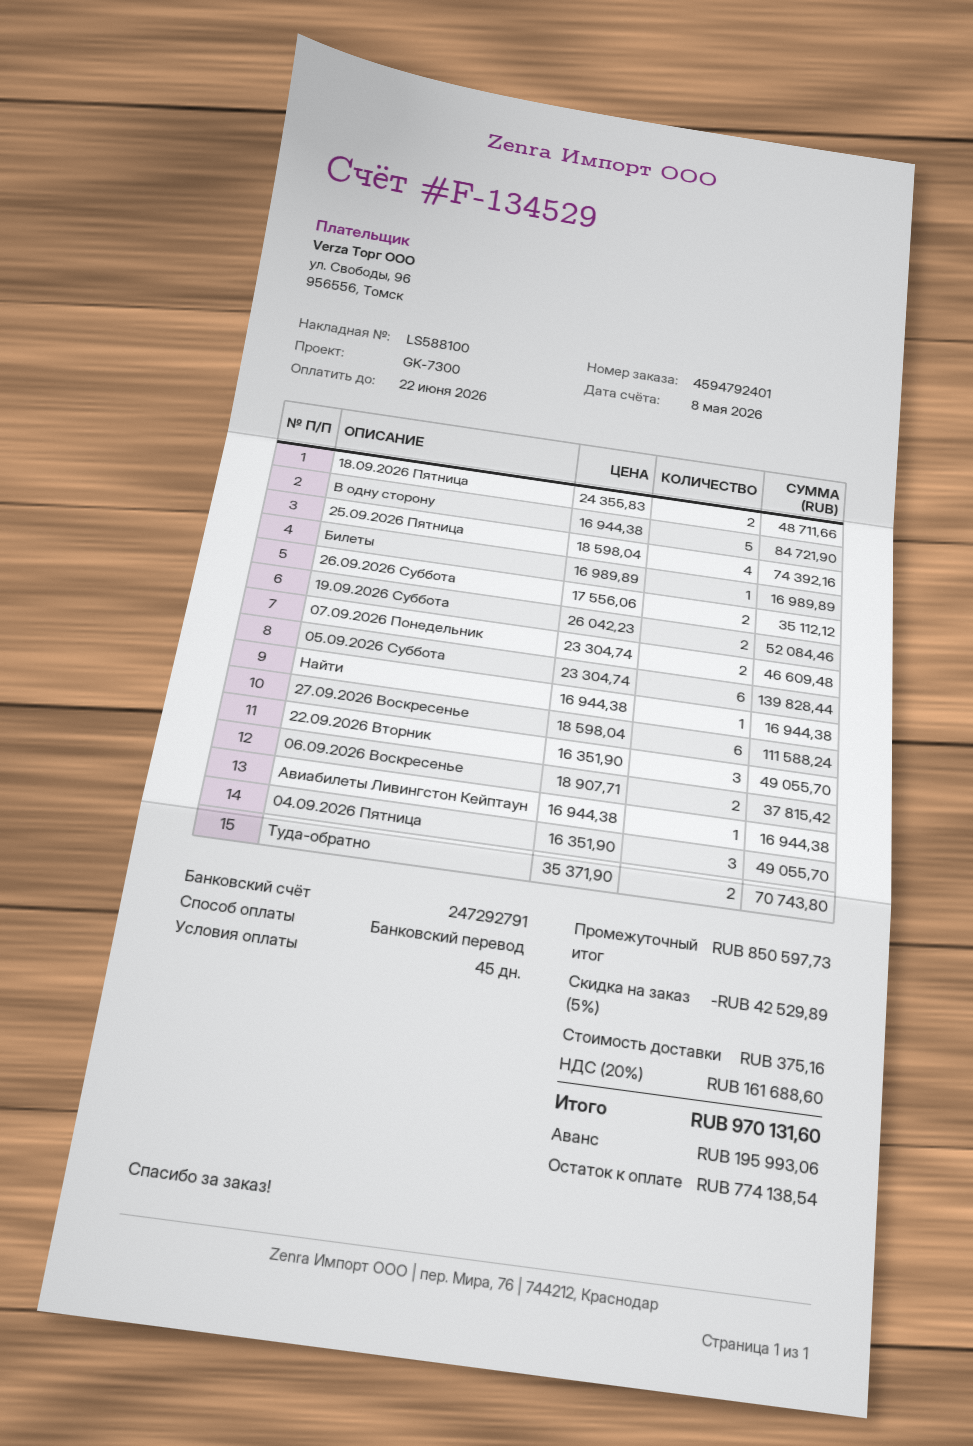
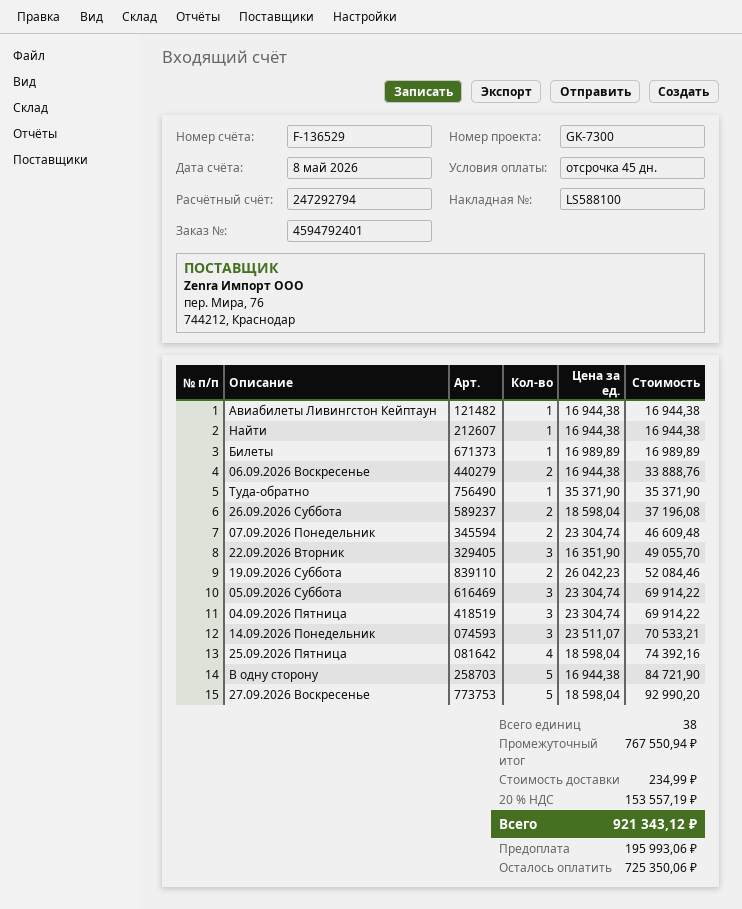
invoice number: F-134529 -> F-136529
bank account: 247292791 -> 247292794
18.09.2026 Пятница: 2 x 24355.83 = 48711.66 -> none
26.09.2026 Суббота: 2 x 17556.06 = 35112.12 -> 2 x 18598.04 = 37196.08
05.09.2026 Суббота: 6 x 23304.74 = 139828.44 -> 3 x 23304.74 = 69914.22
27.09.2026 Воскресенье: 6 x 18598.04 = 111588.24 -> 5 x 18598.04 = 92990.20
06.09.2026 Воскресенье: 2 x 18907.71 = 37815.42 -> 2 x 16944.38 = 33888.76
04.09.2026 Пятница: 3 x 16351.90 = 49055.70 -> 3 x 23304.74 = 69914.22
Туда-обратно: 2 x 35371.90 = 70743.80 -> 1 x 35371.90 = 35371.90
14.09.2026 Понедельник: none -> 3 x 23511.07 = 70533.21
subtotal: 850597.73 -> 767550.94
discount: 5% = 42529.89 -> none
shipping: 375.16 -> 234.99
tax: 20% = 161688.60 -> 20% = 153557.19
total: 970131.60 -> 921343.12
balance: 774138.54 -> 725350.06

